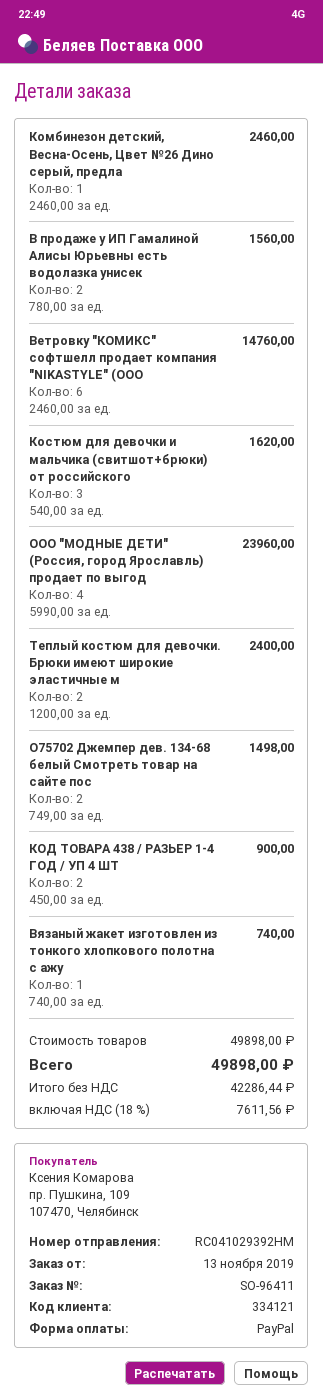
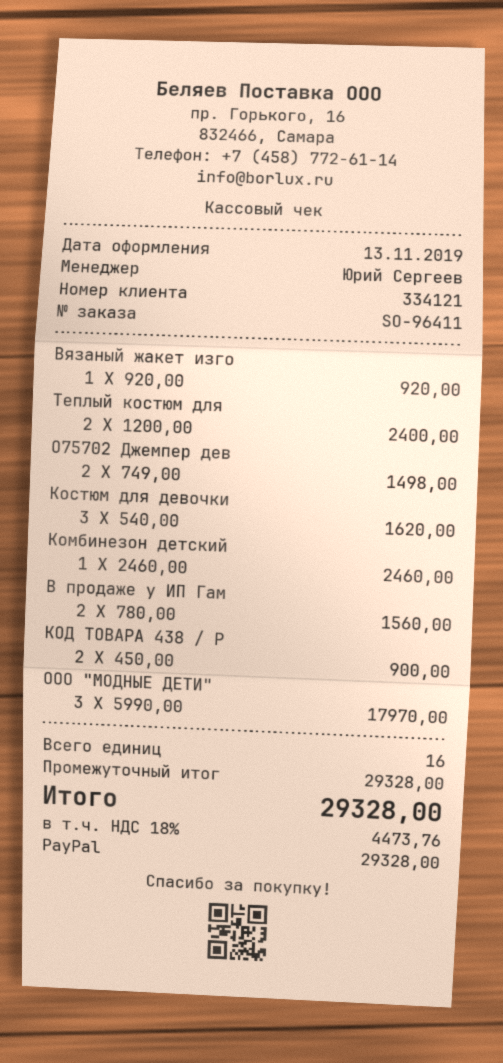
Ветровку "КОМИКС" софтшелл продает компания "NIKASTYLE" (ООО: 6 x 2460.00 = 14760.00 -> none
ООО "МОДНЫЕ ДЕТИ" (Россия, город Ярославль) продает по выгод: 4 x 5990.00 = 23960.00 -> 3 x 5990.00 = 17970.00
Вязаный жакет изготовлен из тонкого хлопкового полотна с ажу: 1 x 740.00 = 740.00 -> 1 x 920.00 = 920.00
subtotal: 49898.00 -> 29328.00
tax: 18% = 7611.56 -> 18% = 4473.76
total: 49898.00 -> 29328.00

